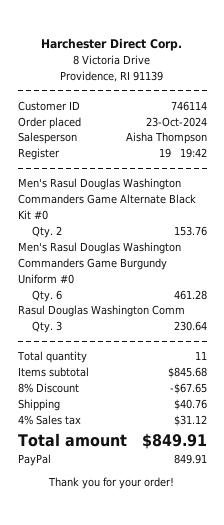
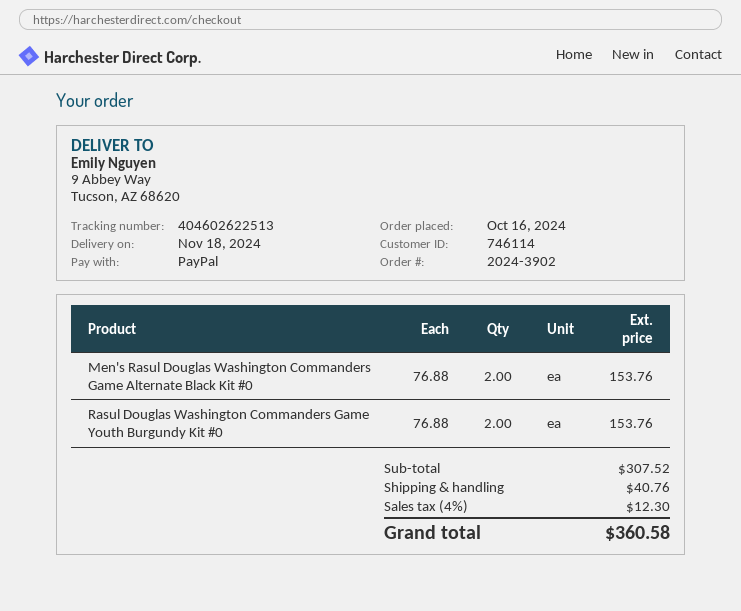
order date: 2024-10-23 -> 2024-10-16
Men's Rasul Douglas Washington Commanders Game Burgundy Uniform #0: 6 for 461.28 -> none
Rasul Douglas Washington Comm: 3 for 230.64 -> 2 for 153.76
subtotal: 845.68 -> 307.52
discount: 8% = 67.65 -> none
tax: 4% = 31.12 -> 4% = 12.30
total: 849.91 -> 360.58

